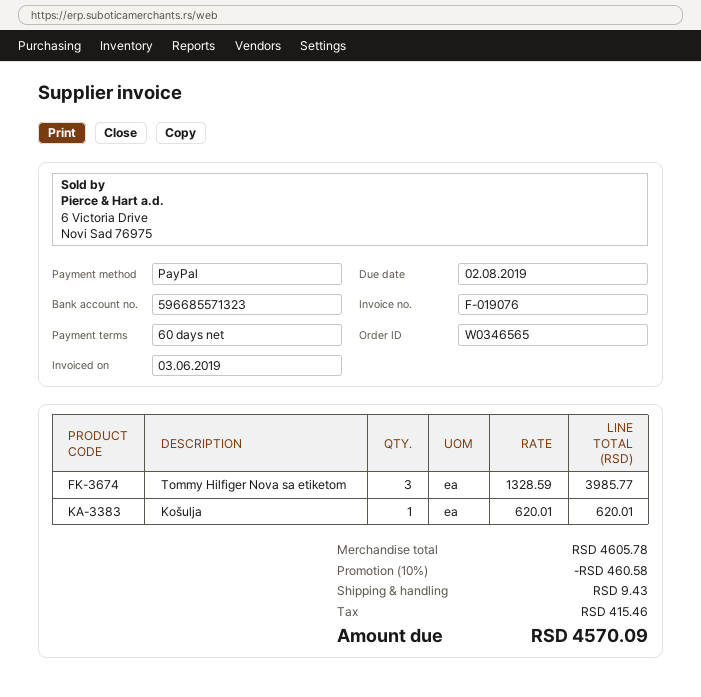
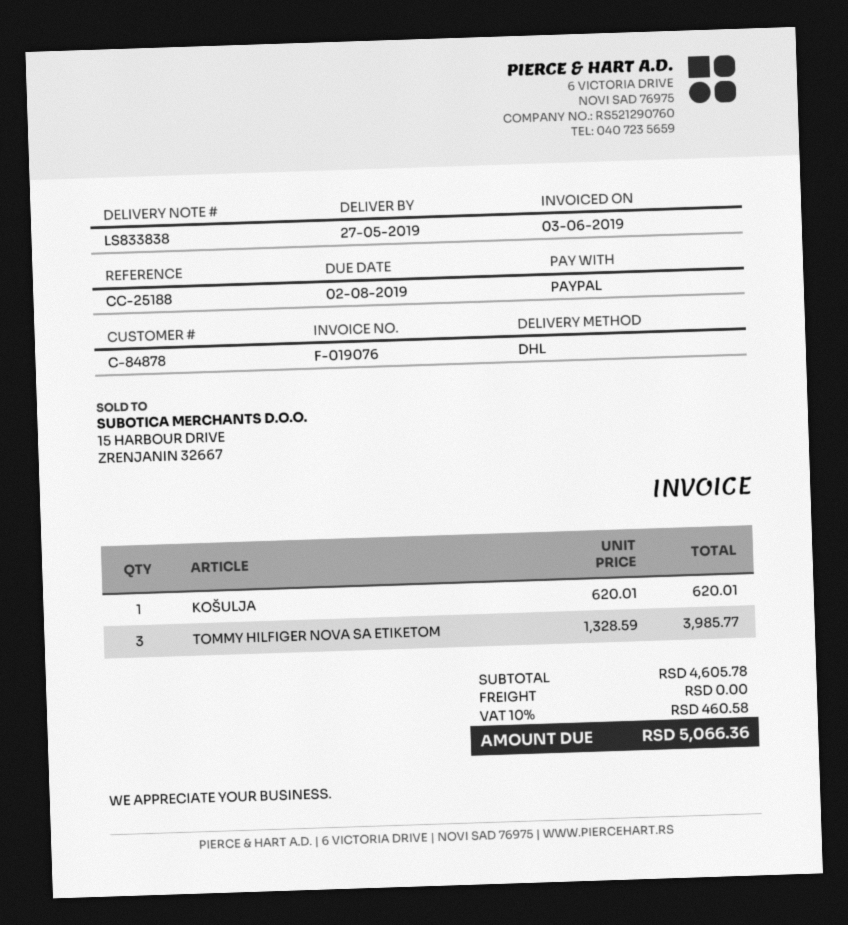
discount: 10% = 460.58 -> none
shipping: 9.43 -> 0.00
tax: 415.46 -> 460.58
total: 4570.09 -> 5066.36

